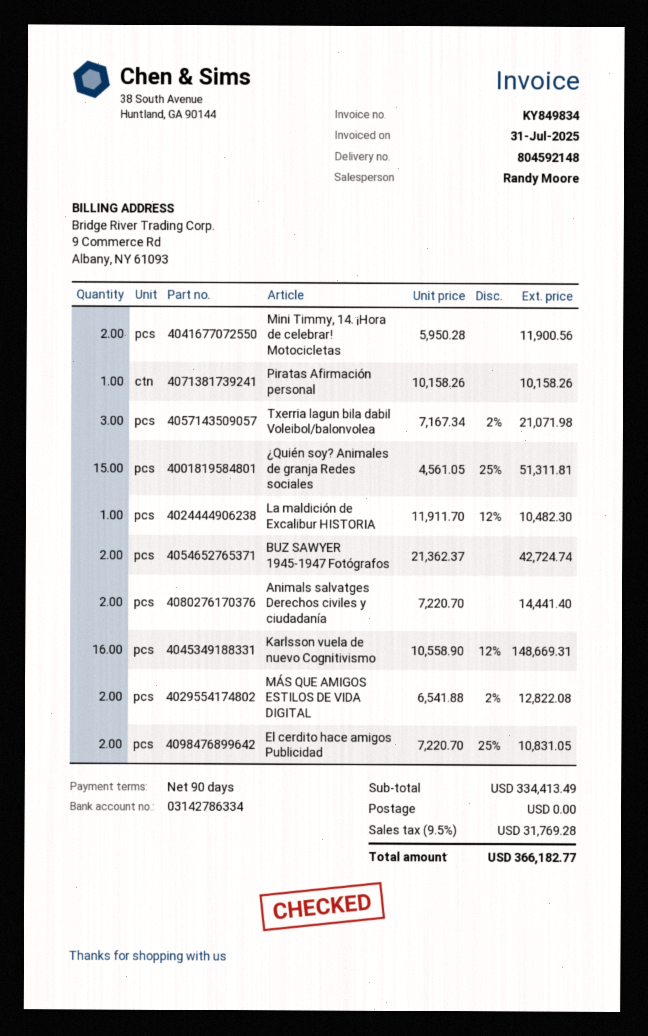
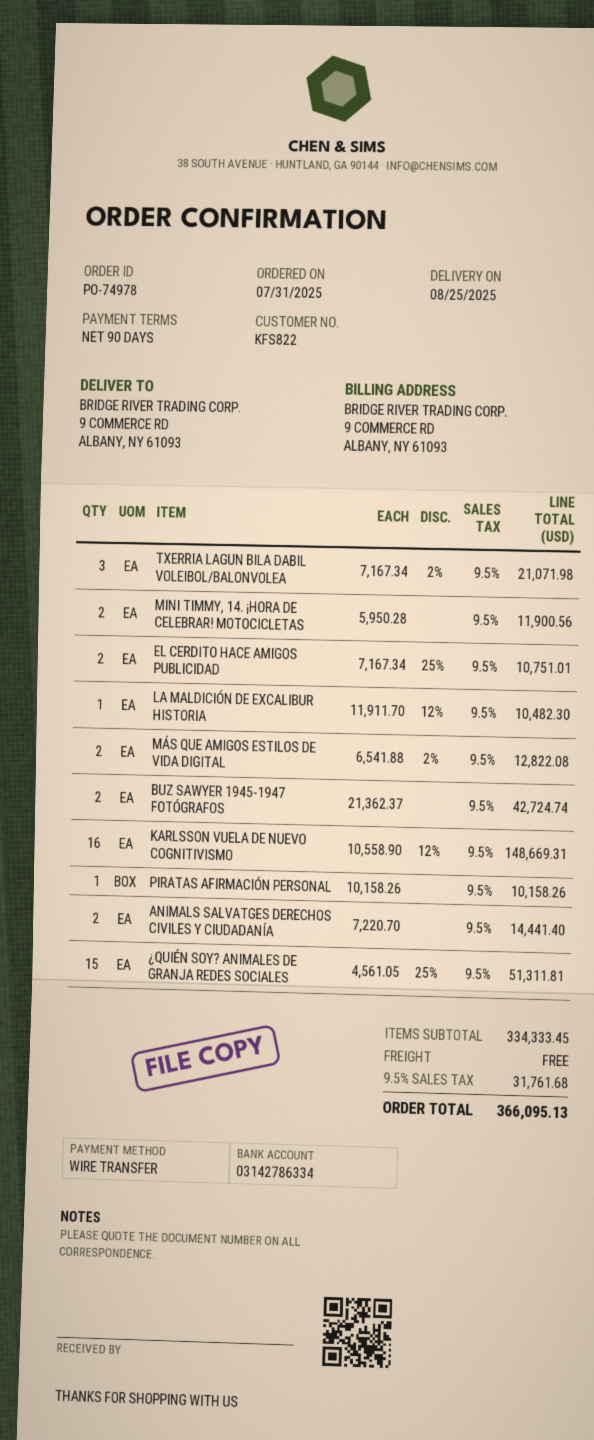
El cerdito hace amigos Publicidad: 2 x 7220.70 - 25% = 10831.05 -> 2 x 7167.34 - 25% = 10751.01
subtotal: 334413.49 -> 334333.45
tax: 9.5% = 31769.28 -> 9.5% = 31761.68
total: 366182.77 -> 366095.13

